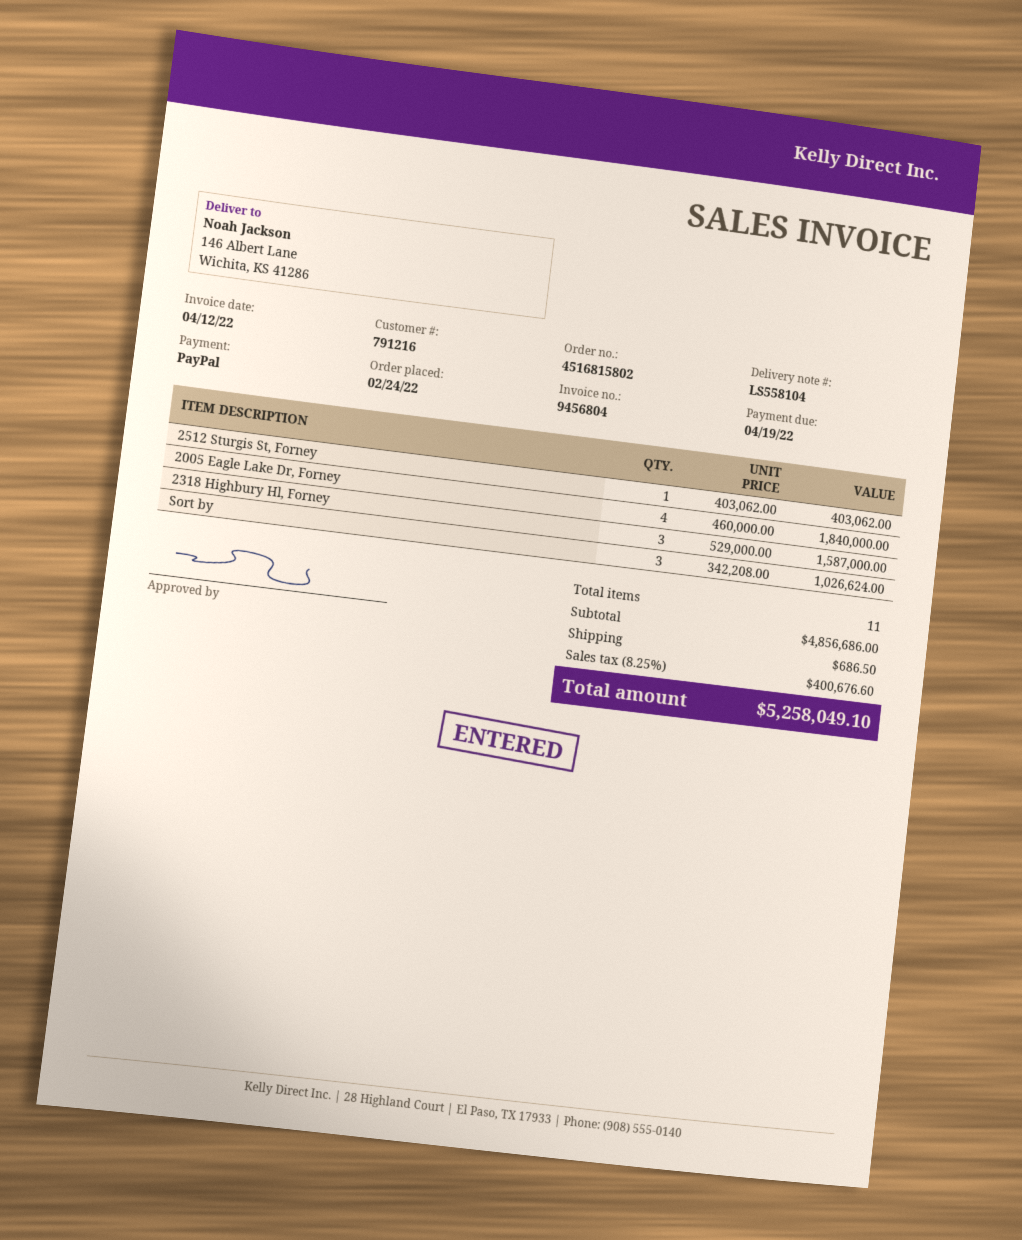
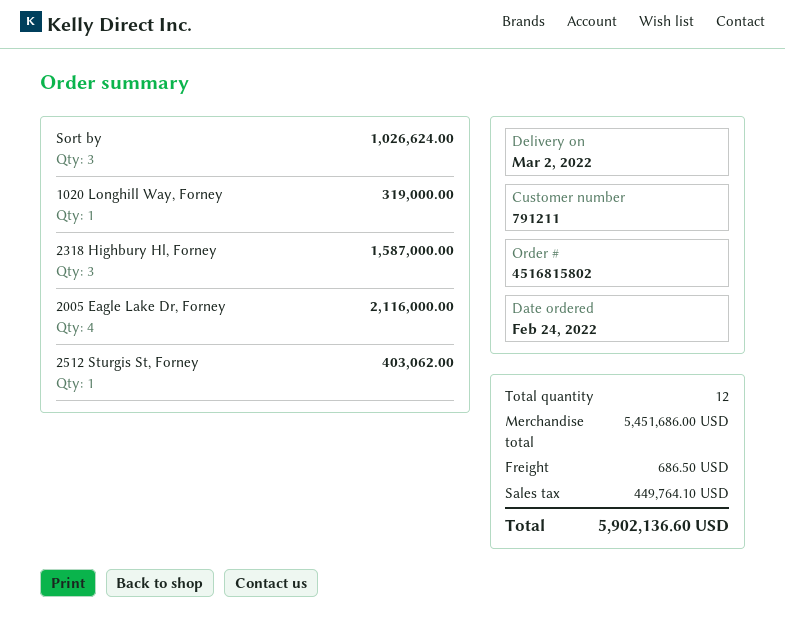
customer number: 791216 -> 791211
2005 Eagle Lake Dr, Forney: 4 for 1840000.00 -> 4 for 2116000.00
1020 Longhill Way, Forney: none -> 1 for 319000.00
total quantity: 11 -> 12
subtotal: 4856686.00 -> 5451686.00
tax: 400676.60 -> 449764.10
total: 5258049.10 -> 5902136.60

